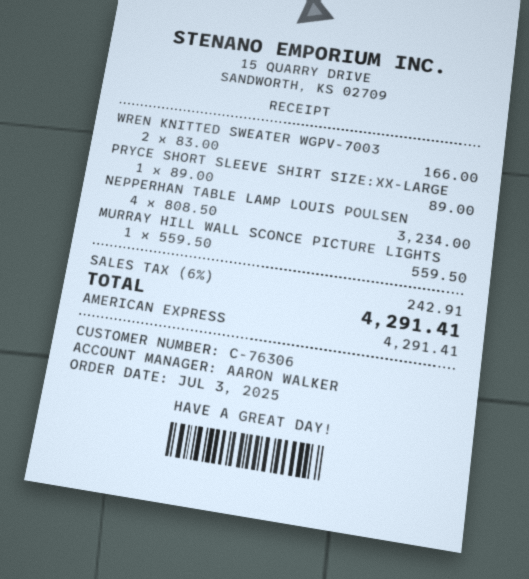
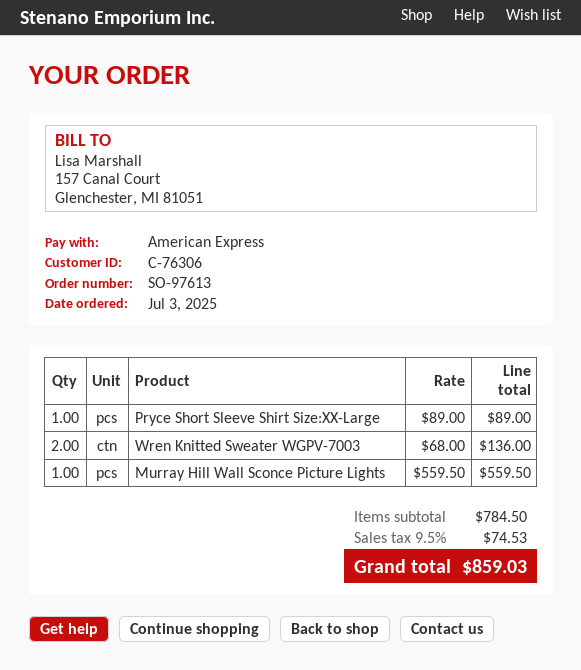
WREN KNITTED SWEATER WGPV-7003: 2 x 83.00 = 166.00 -> 2 x 68.00 = 136.00
NEPPERHAN TABLE LAMP LOUIS POULSEN: 4 x 808.50 = 3234.00 -> none
tax: 6% = 242.91 -> 9.5% = 74.53
total: 4291.41 -> 859.03

